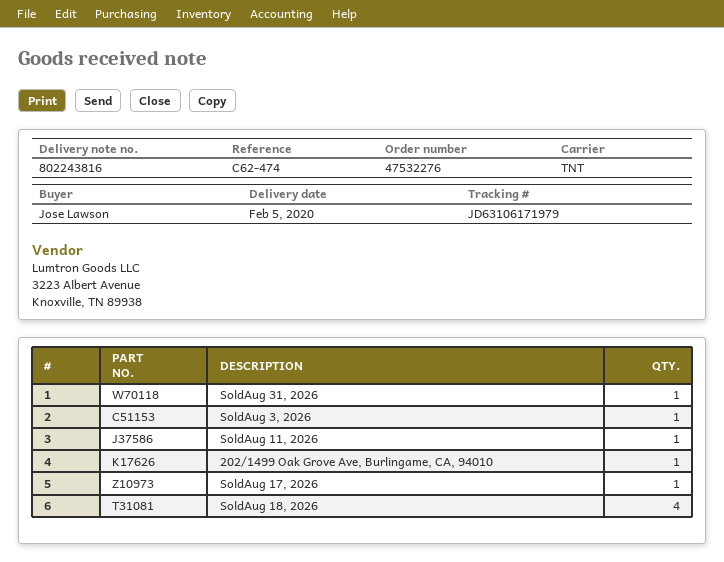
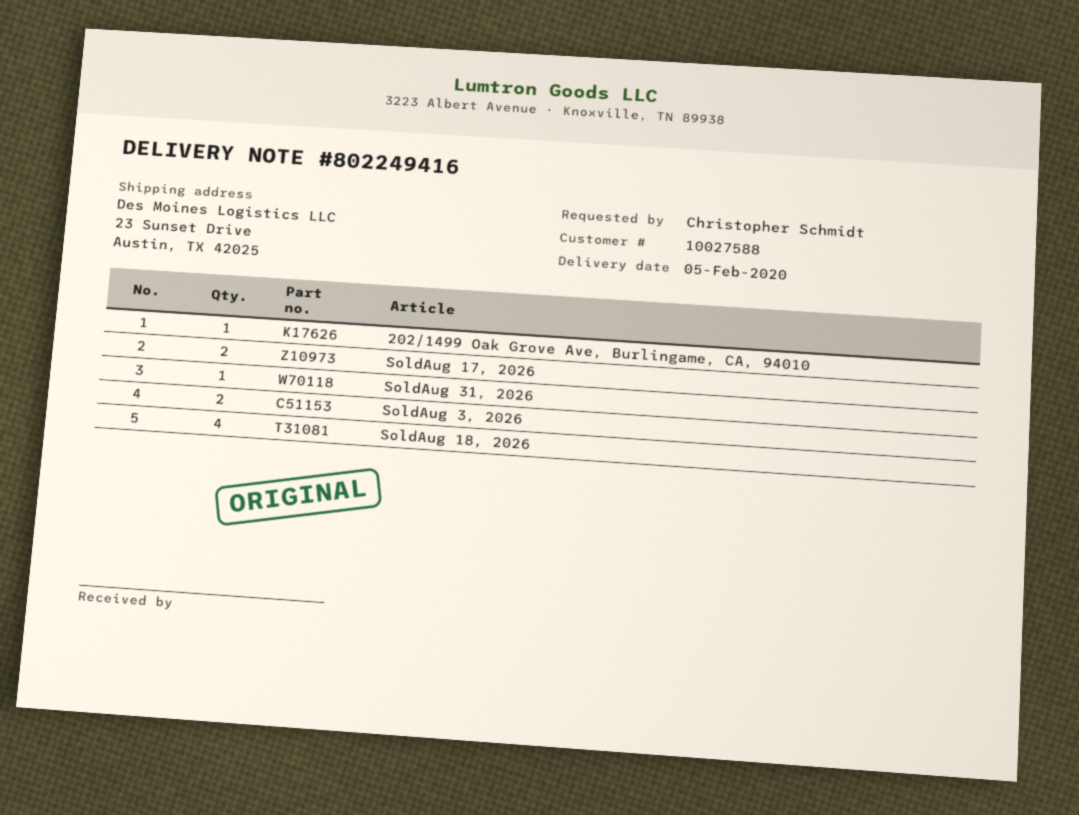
delivery note number: 802243816 -> 802249416
ordered by: Jose Lawson -> Christopher Schmidt
SoldAug 3, 2026: 1 -> 2
SoldAug 11, 2026: 1 -> none
SoldAug 17, 2026: 1 -> 2

